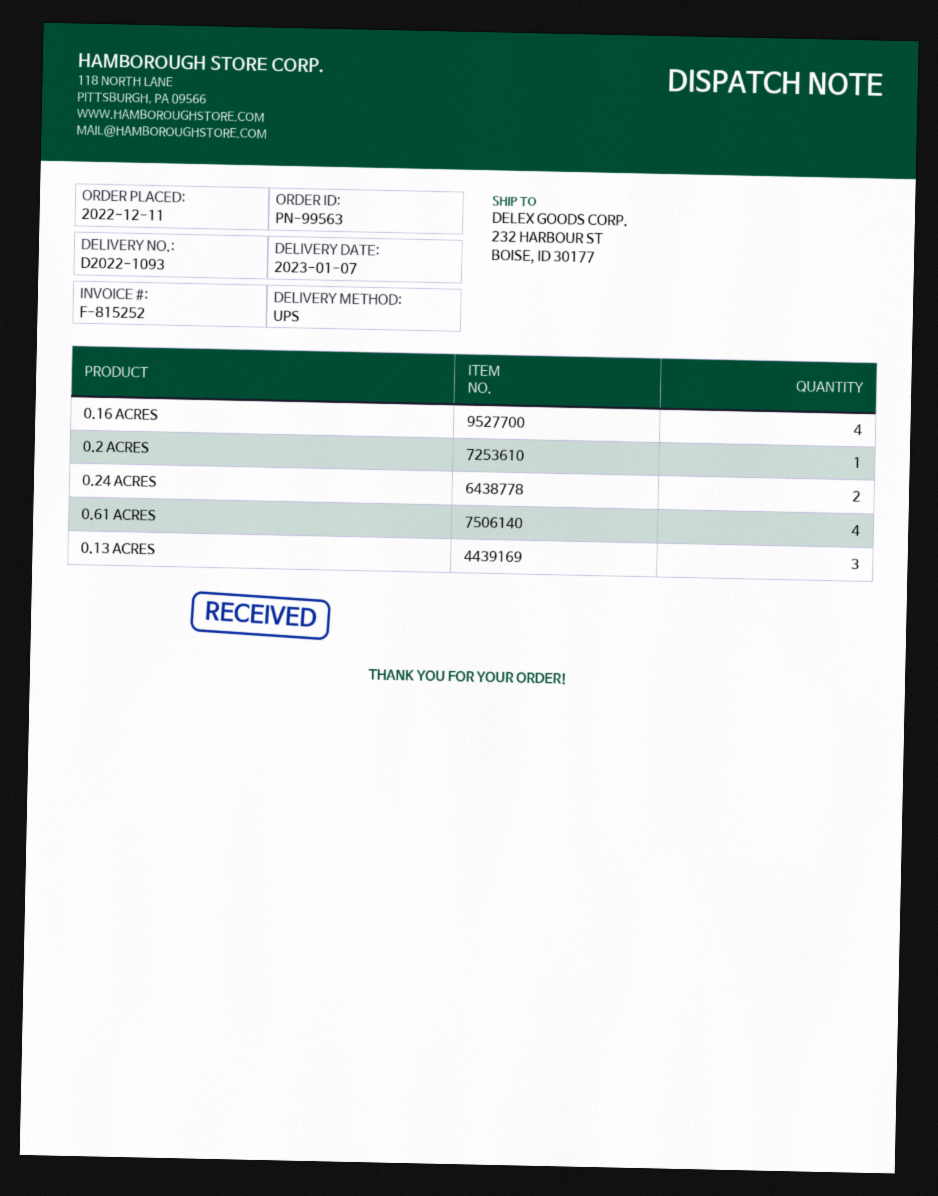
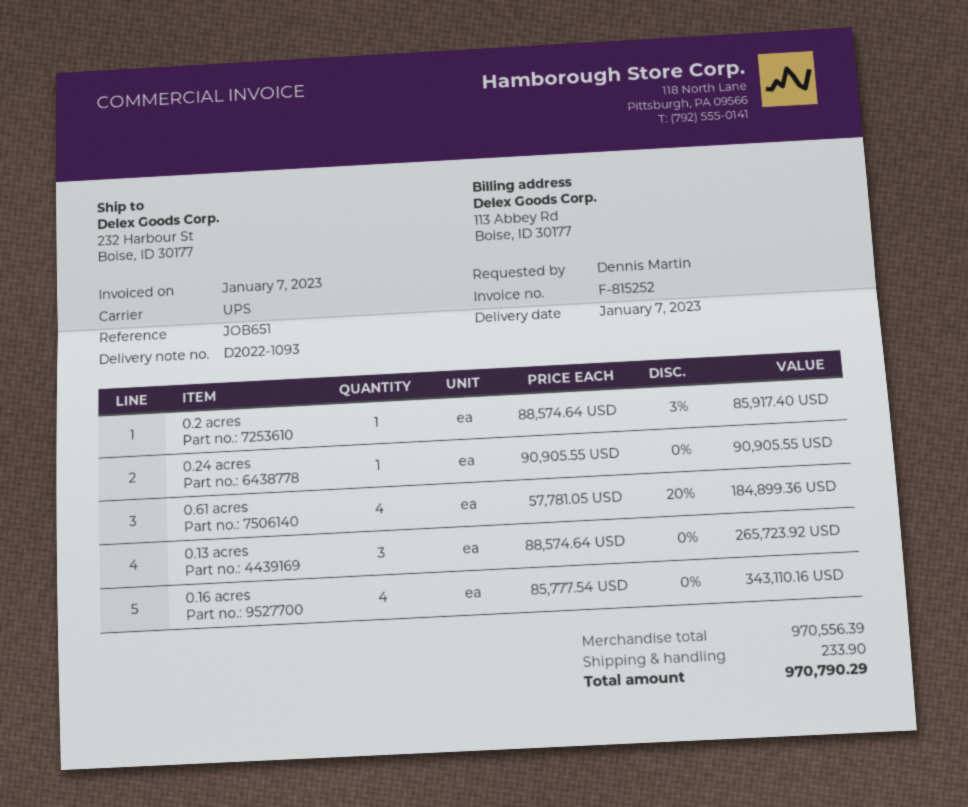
0.24 ACRES: 2 -> 1

